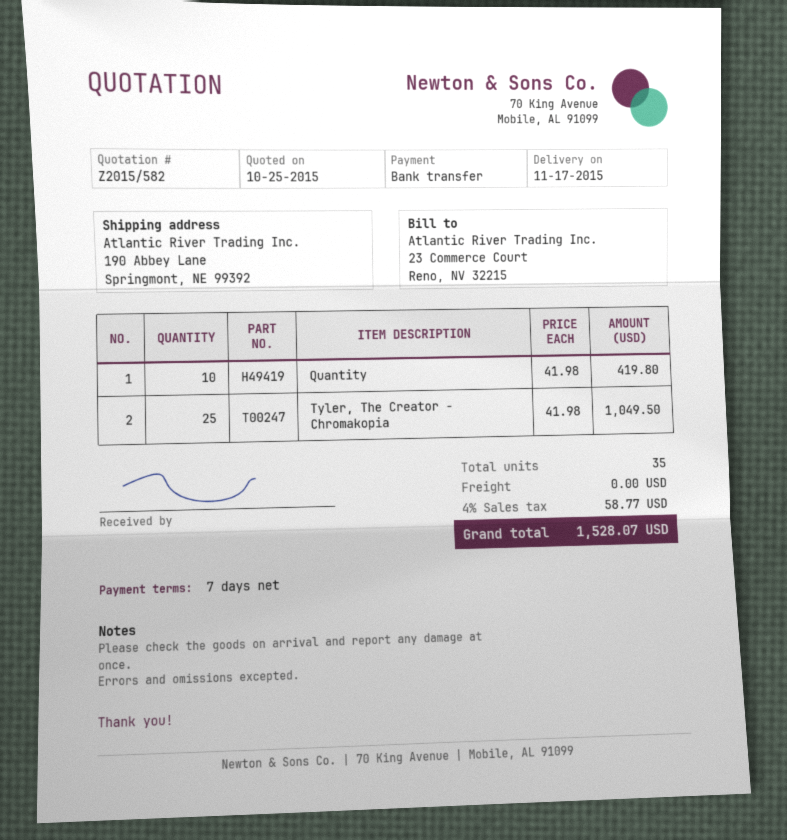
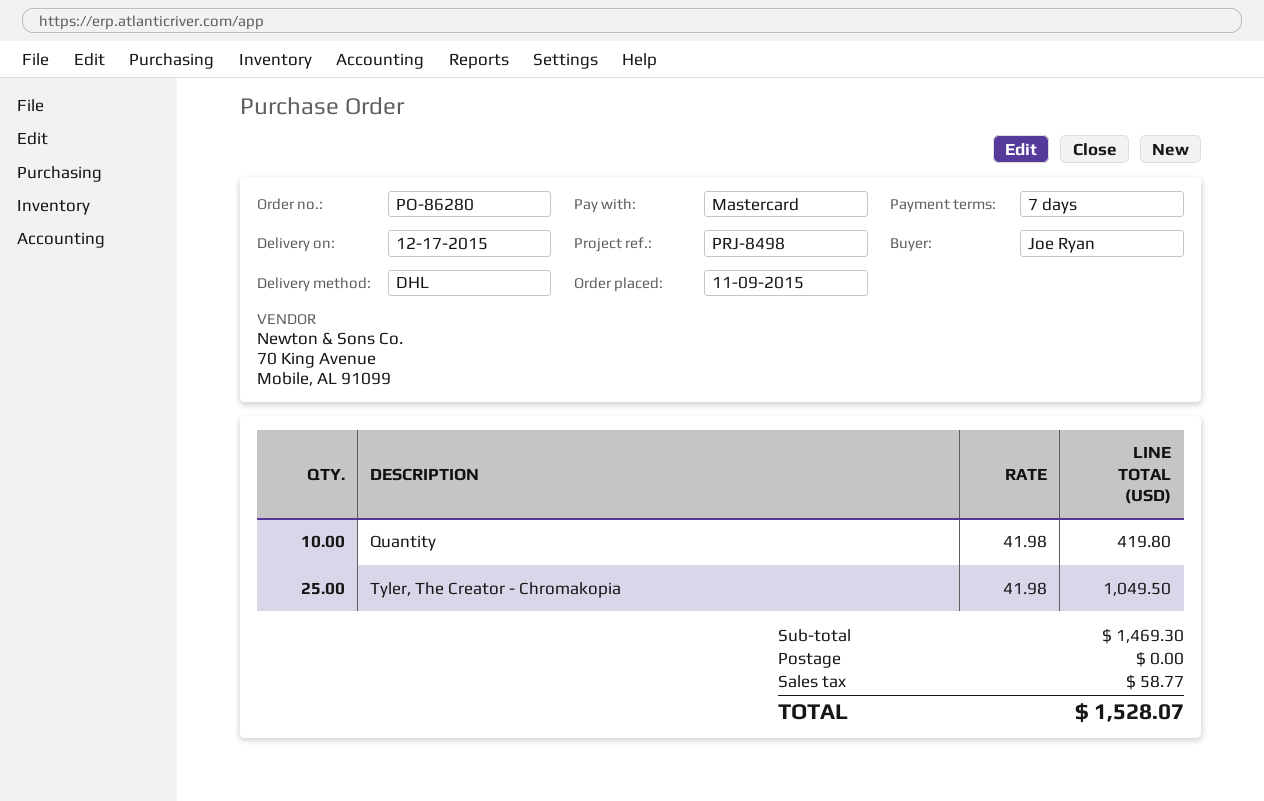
delivery date: 2015-11-17 -> 2015-12-17
payment method: bank transfer -> Mastercard

